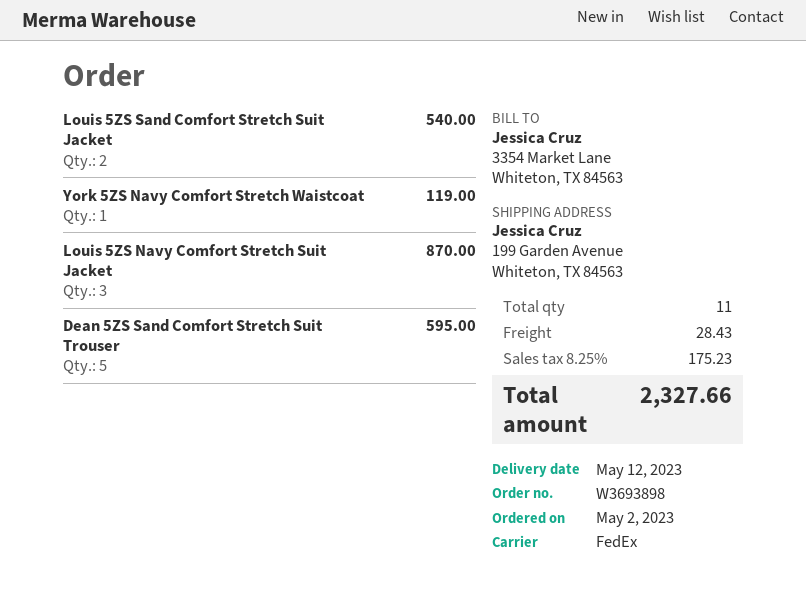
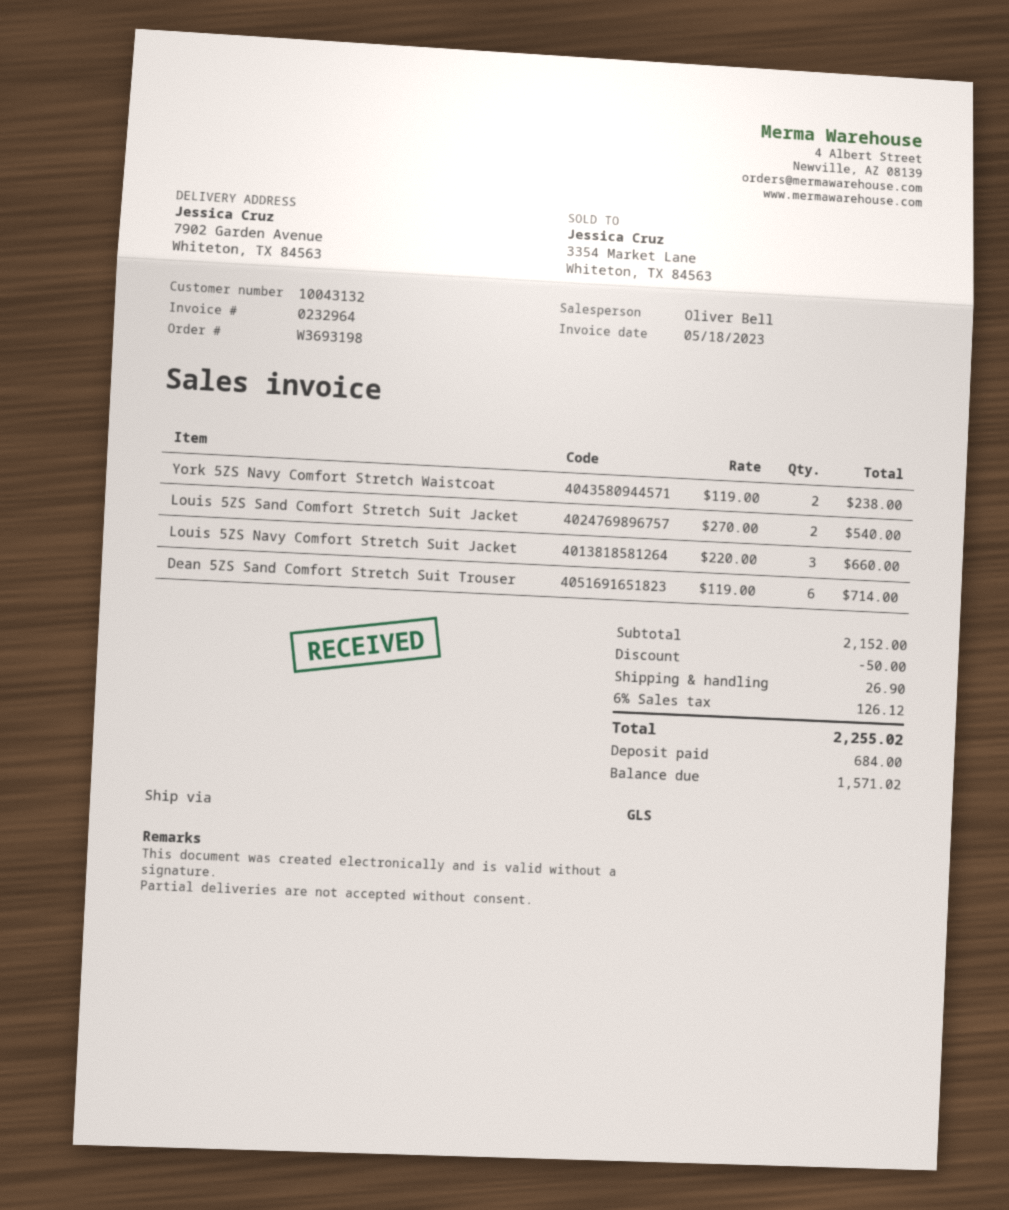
order number: W3693898 -> W3693198
shipping method: FedEx -> GLS
ship to: 199 Garden Avenue, Whiteton, TX 84563 -> 7902 Garden Avenue, Whiteton, TX 84563
York 5ZS Navy Comfort Stretch Waistcoat: 1 for 119.00 -> 2 for 238.00
Louis 5ZS Navy Comfort Stretch Suit Jacket: 3 for 870.00 -> 3 for 660.00
Dean 5ZS Sand Comfort Stretch Suit Trouser: 5 for 595.00 -> 6 for 714.00
discount: none -> 50.00
shipping: 28.43 -> 26.90
tax: 8.25% = 175.23 -> 6% = 126.12
total: 2327.66 -> 2255.02

